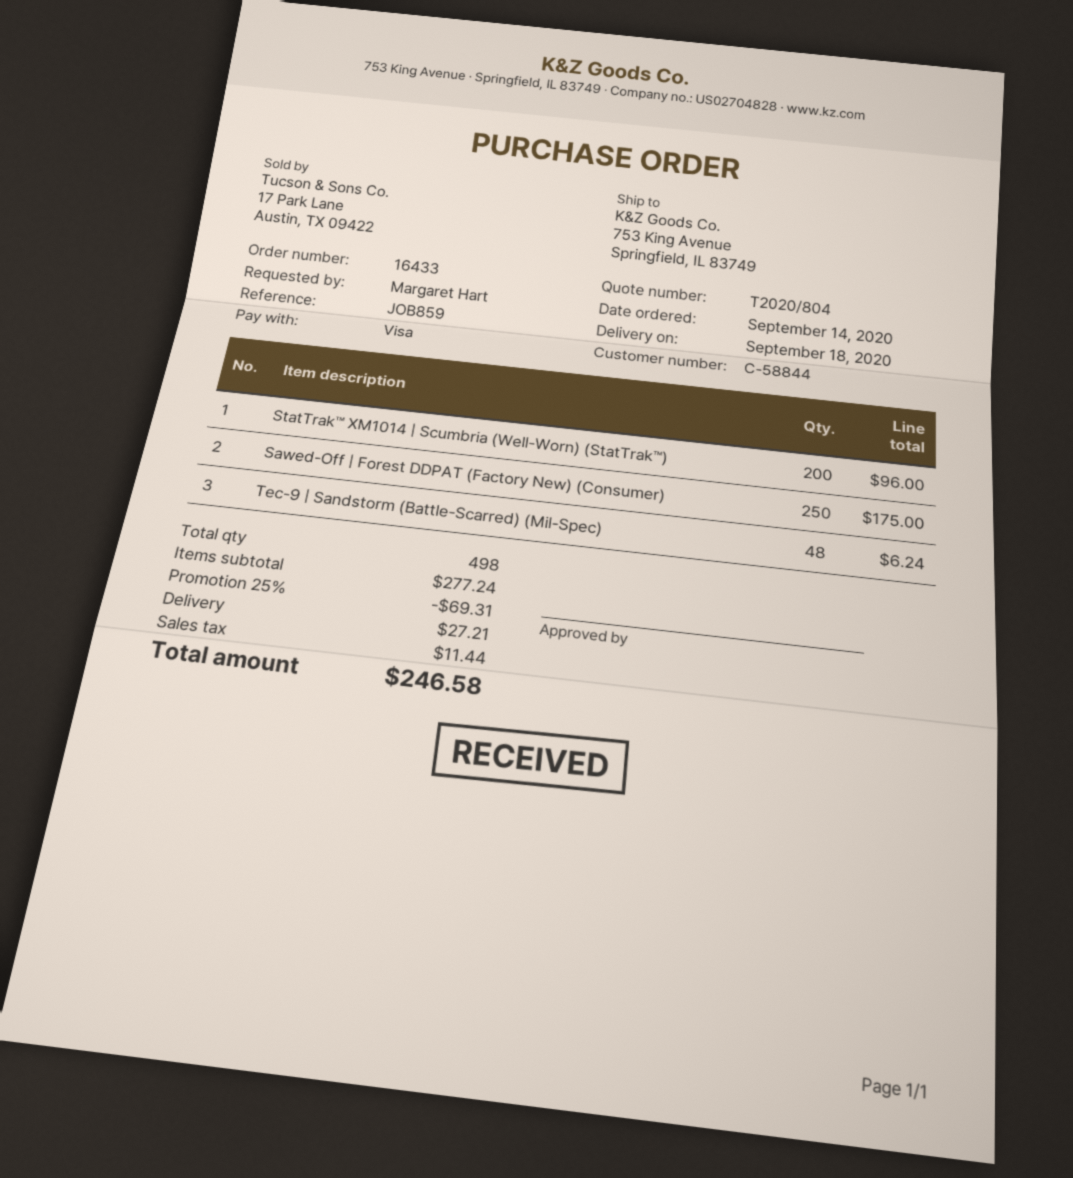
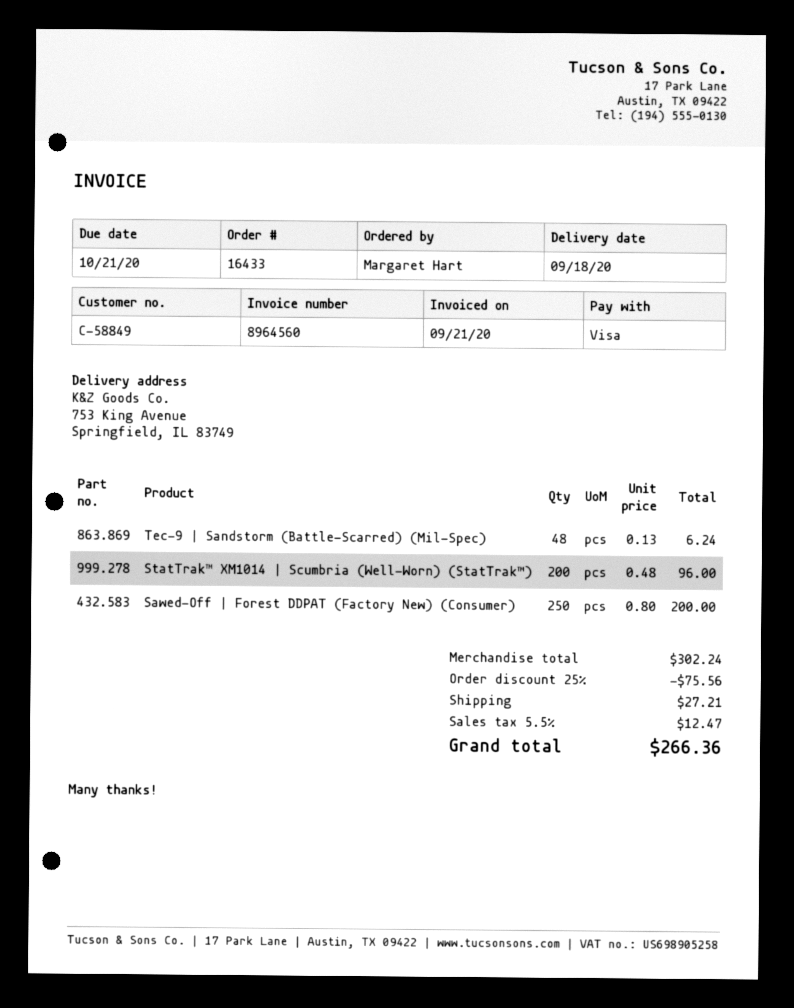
customer number: C-58844 -> C-58849
Sawed-Off | Forest DDPAT (Factory New) (Consumer): 250 for 175.00 -> 250 for 200.00
subtotal: 277.24 -> 302.24
discount: 25% = 69.31 -> 25% = 75.56
tax: 11.44 -> 12.47
total: 246.58 -> 266.36

